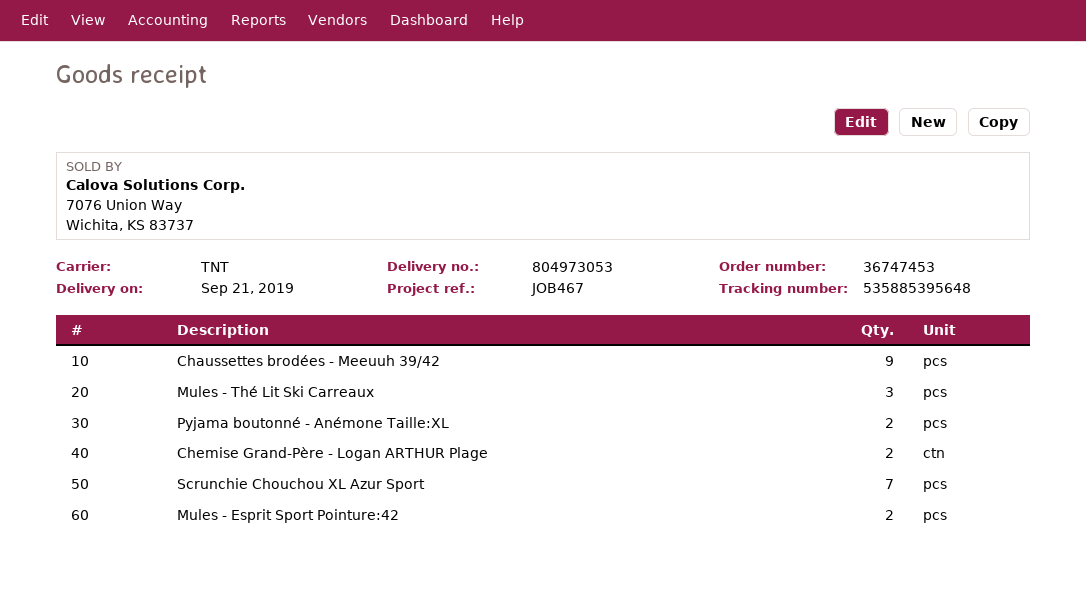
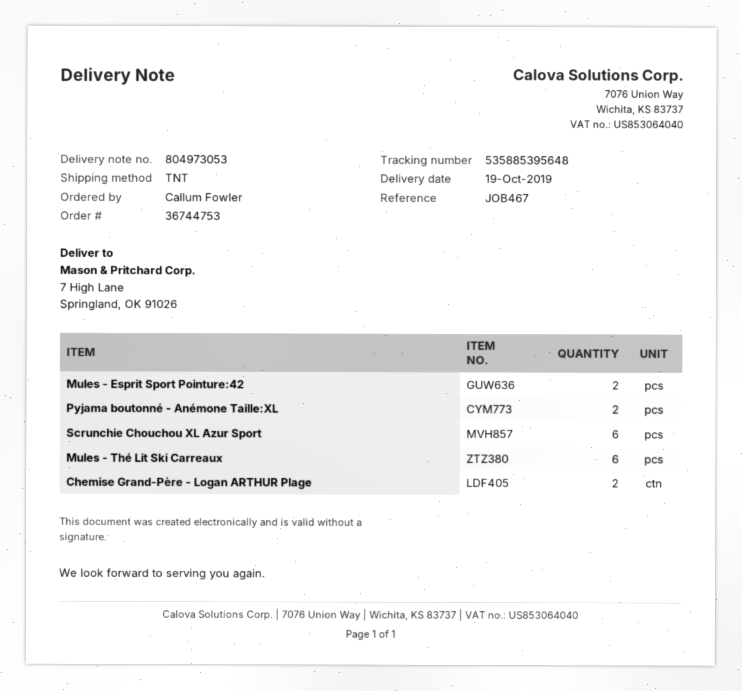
order number: 36747453 -> 36744753
delivery date: 2019-09-21 -> 2019-10-19
Chaussettes brodées - Meeuuh 39/42: 9 -> none
Mules - Thé Lit Ski Carreaux: 3 -> 6
Scrunchie Chouchou XL Azur Sport: 7 -> 6

